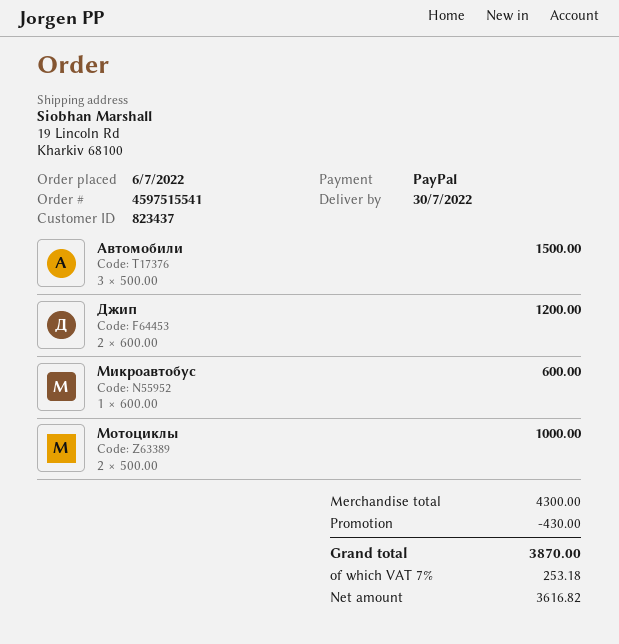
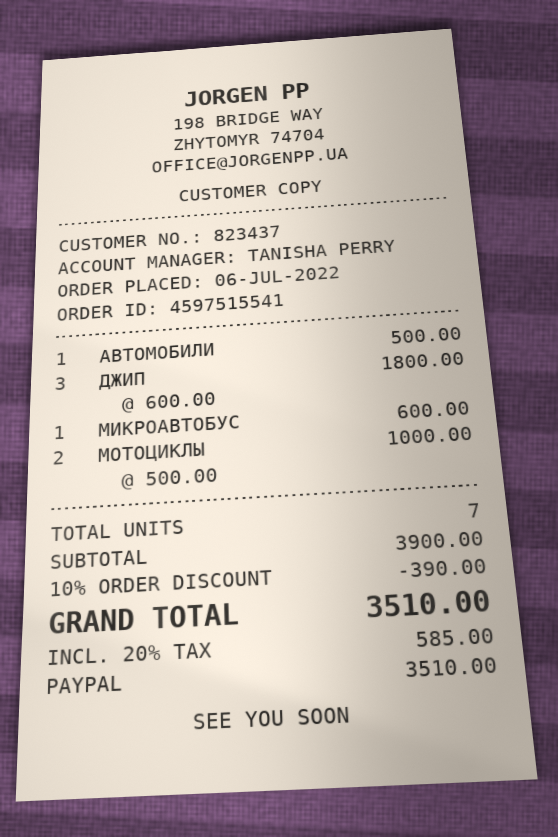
Автомобили: 3 x 500.00 = 1500.00 -> 1 x 500.00 = 500.00
Джип: 2 x 600.00 = 1200.00 -> 3 x 600.00 = 1800.00
subtotal: 4300.00 -> 3900.00
discount: 430.00 -> 390.00
tax: 7% = 253.18 -> 20% = 585.00
total: 3870.00 -> 3510.00

